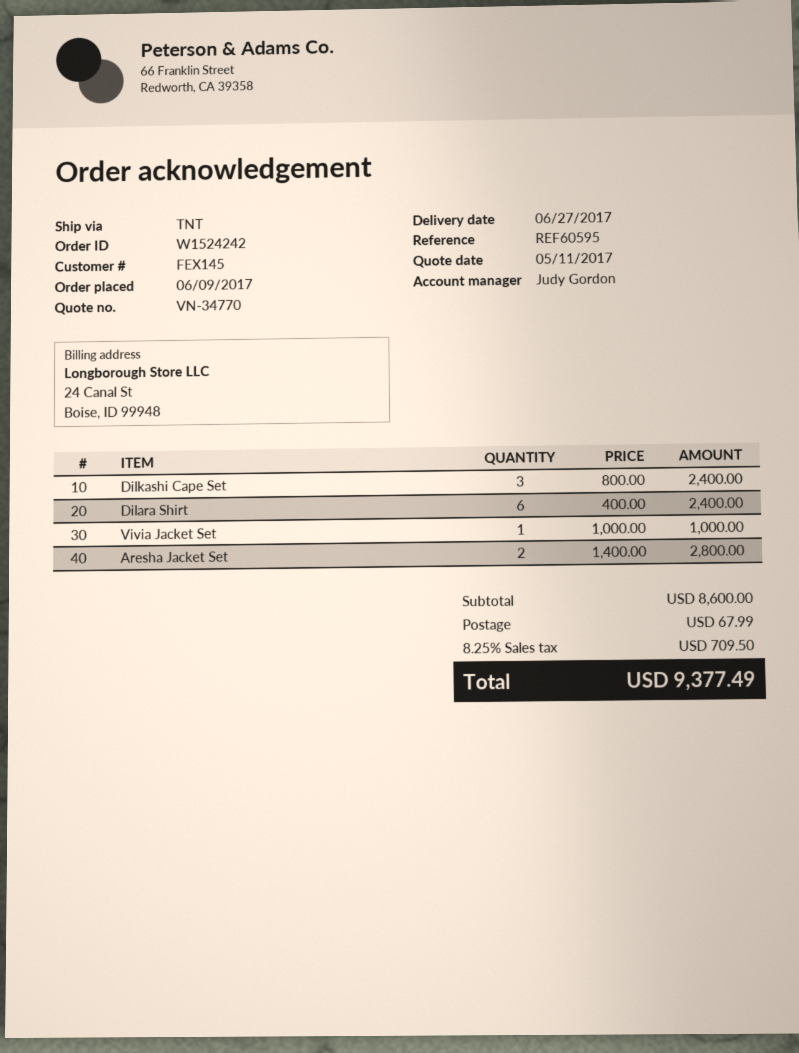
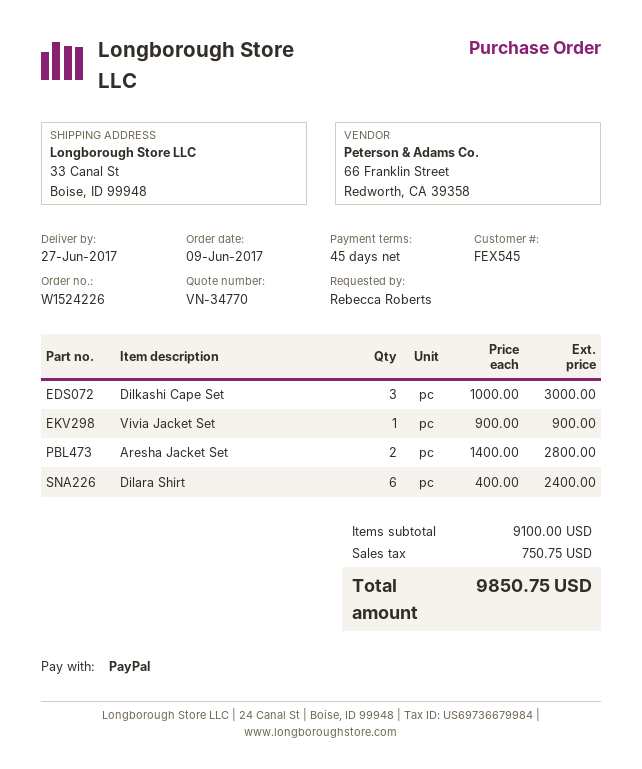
order number: W1524242 -> W1524226
customer number: FEX145 -> FEX545
Dilkashi Cape Set: 3 x 800.00 = 2400.00 -> 3 x 1000.00 = 3000.00
Vivia Jacket Set: 1 x 1000.00 = 1000.00 -> 1 x 900.00 = 900.00
subtotal: 8600.00 -> 9100.00
shipping: 67.99 -> none
tax: 709.50 -> 750.75
total: 9377.49 -> 9850.75

